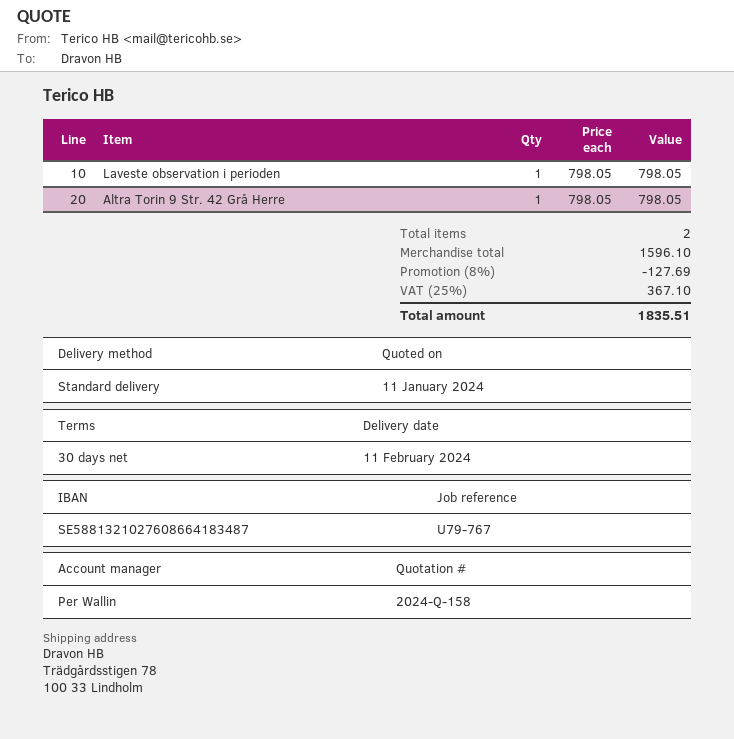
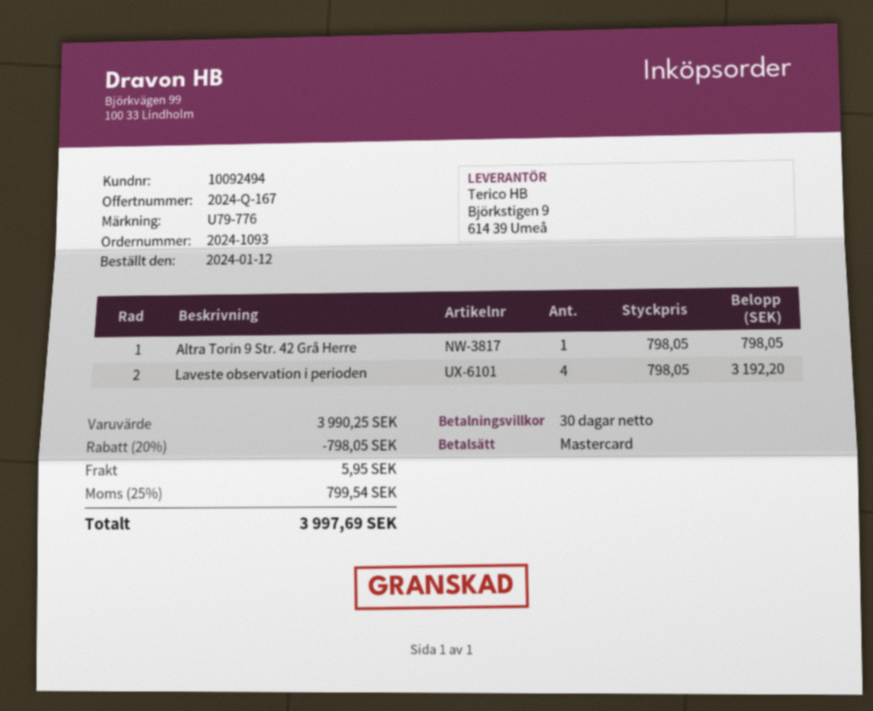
quote number: 2024-Q-158 -> 2024-Q-167
reference: U79-767 -> U79-776
Laveste observation i perioden: 1 x 798.05 = 798.05 -> 4 x 798.05 = 3192.20
subtotal: 1596.10 -> 3990.25
discount: 8% = 127.69 -> 20% = 798.05
shipping: none -> 5.95
tax: 25% = 367.10 -> 25% = 799.54
total: 1835.51 -> 3997.69

